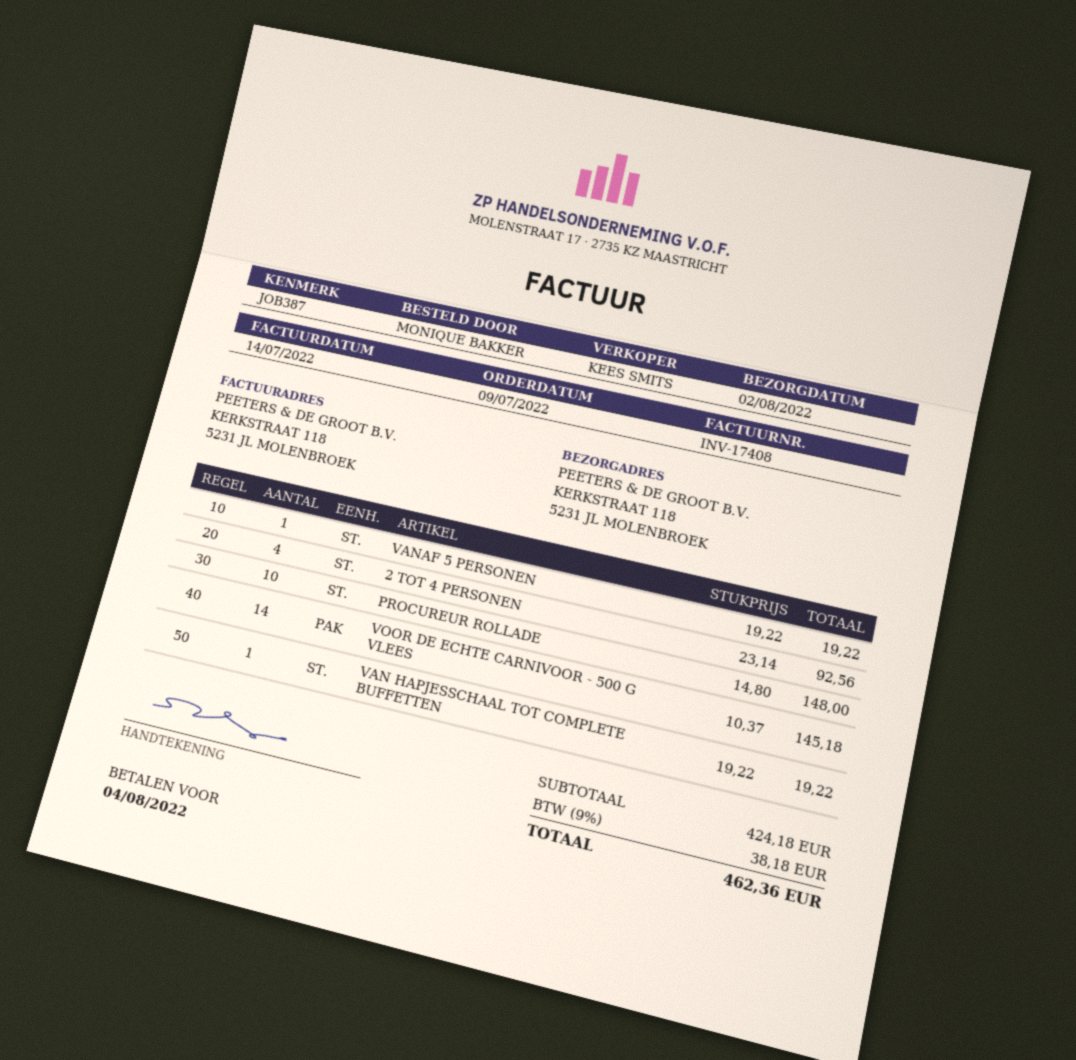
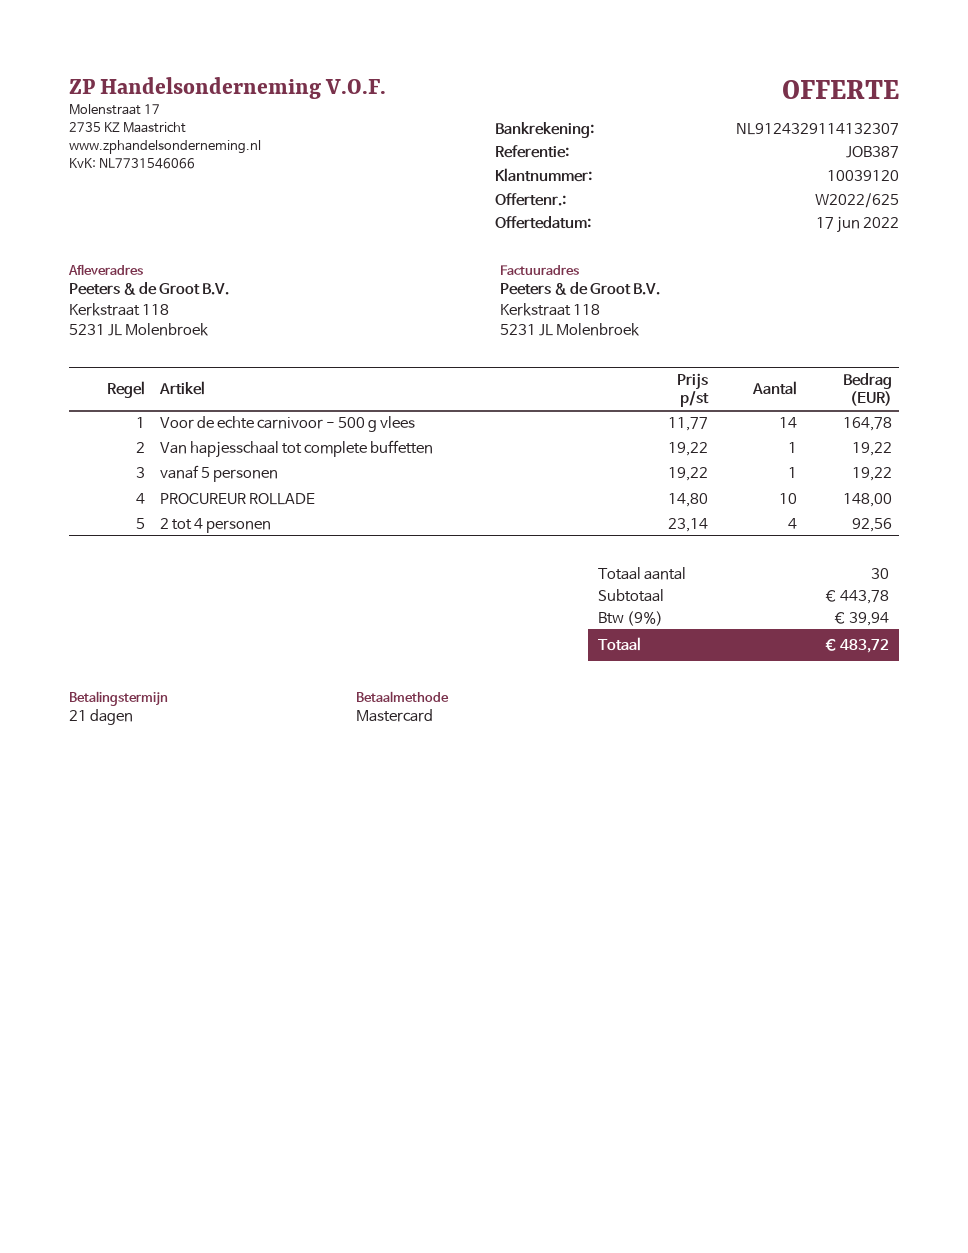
VOOR DE ECHTE CARNIVOOR - 500 G VLEES: 14 x 10.37 = 145.18 -> 14 x 11.77 = 164.78
subtotal: 424.18 -> 443.78
tax: 9% = 38.18 -> 9% = 39.94
total: 462.36 -> 483.72

